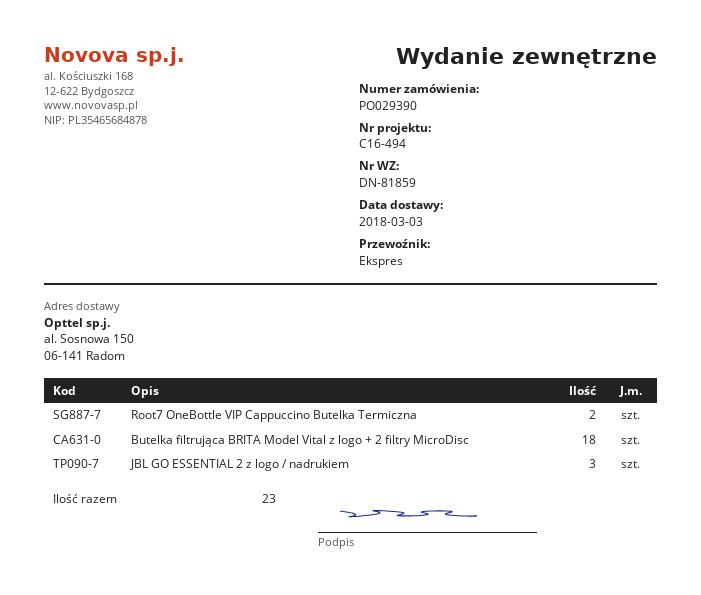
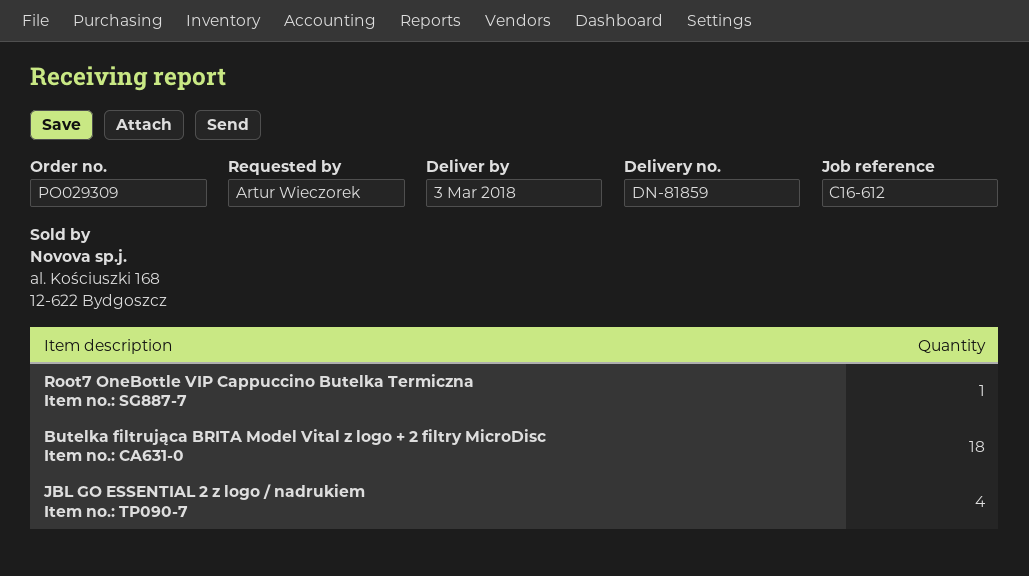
order number: PO029390 -> PO029309
reference: C16-494 -> C16-612
Root7 OneBottle VIP Cappuccino Butelka Termiczna: 2 -> 1
JBL GO ESSENTIAL 2 z logo / nadrukiem: 3 -> 4

